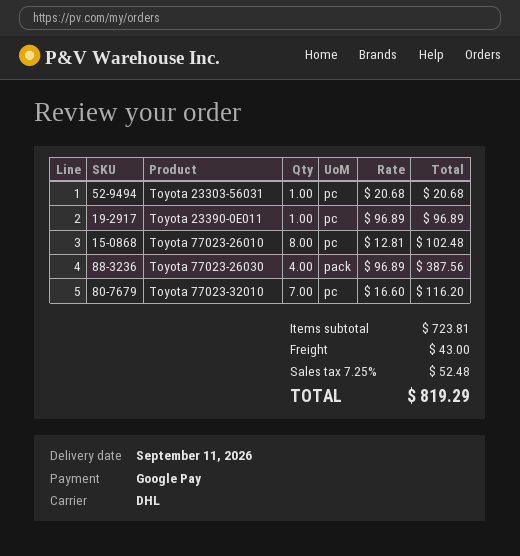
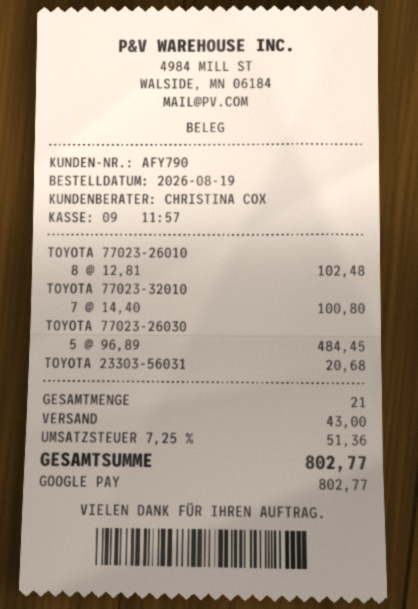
Toyota 23390-0E011: 1 x 96.89 = 96.89 -> none
Toyota 77023-26030: 4 x 96.89 = 387.56 -> 5 x 96.89 = 484.45
Toyota 77023-32010: 7 x 16.60 = 116.20 -> 7 x 14.40 = 100.80
tax: 7.25% = 52.48 -> 7.25% = 51.36
total: 819.29 -> 802.77

